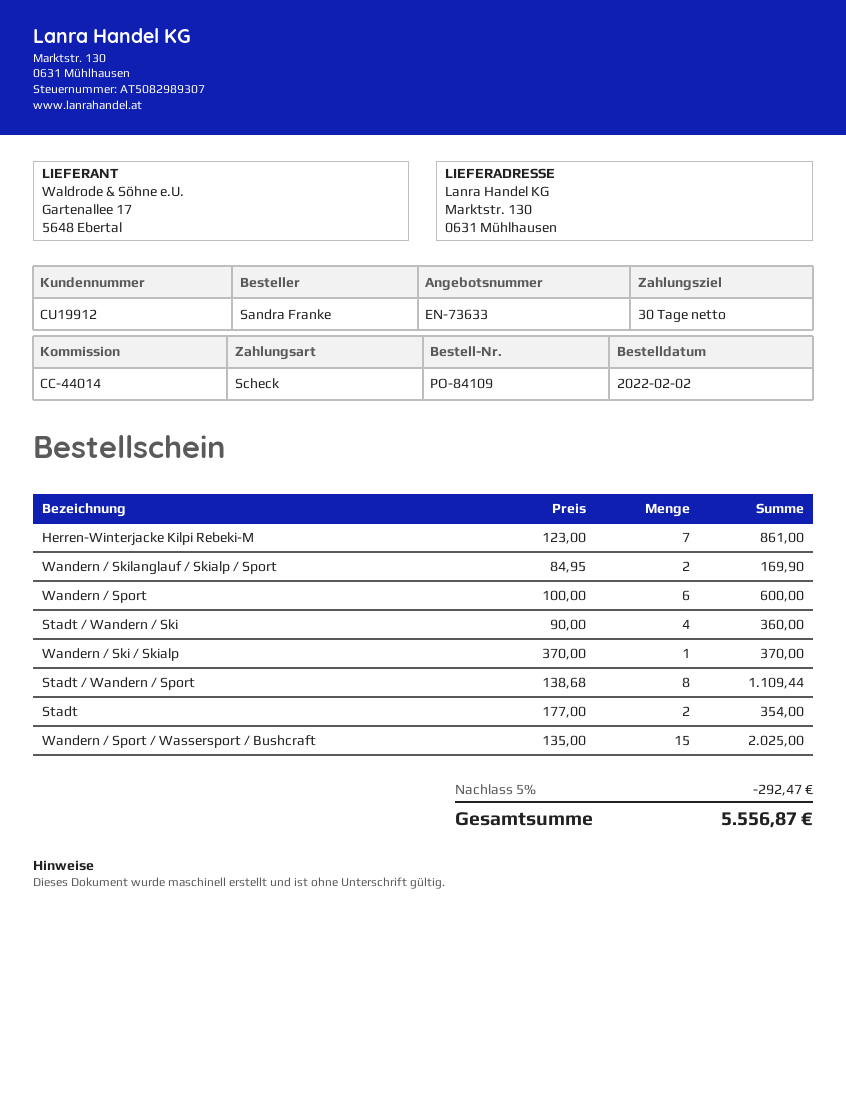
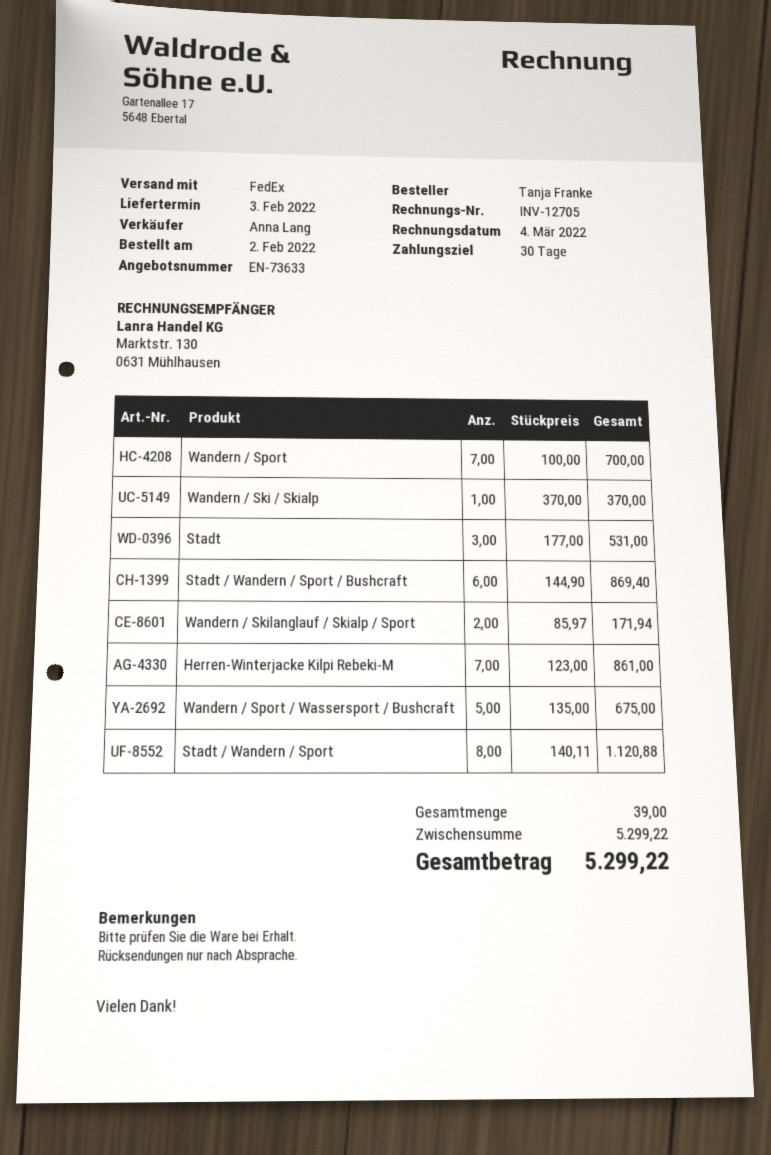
ordered by: Sandra Franke -> Tanja Franke
Wandern / Skilanglauf / Skialp / Sport: 2 x 84.95 = 169.90 -> 2 x 85.97 = 171.94
Wandern / Sport: 6 x 100.00 = 600.00 -> 7 x 100.00 = 700.00
Stadt / Wandern / Ski: 4 x 90.00 = 360.00 -> none
Stadt / Wandern / Sport: 8 x 138.68 = 1109.44 -> 8 x 140.11 = 1120.88
Stadt: 2 x 177.00 = 354.00 -> 3 x 177.00 = 531.00
Wandern / Sport / Wassersport / Bushcraft: 15 x 135.00 = 2025.00 -> 5 x 135.00 = 675.00
Stadt / Wandern / Sport / Bushcraft: none -> 6 x 144.90 = 869.40
discount: 5% = 292.47 -> none
total: 5556.87 -> 5299.22

